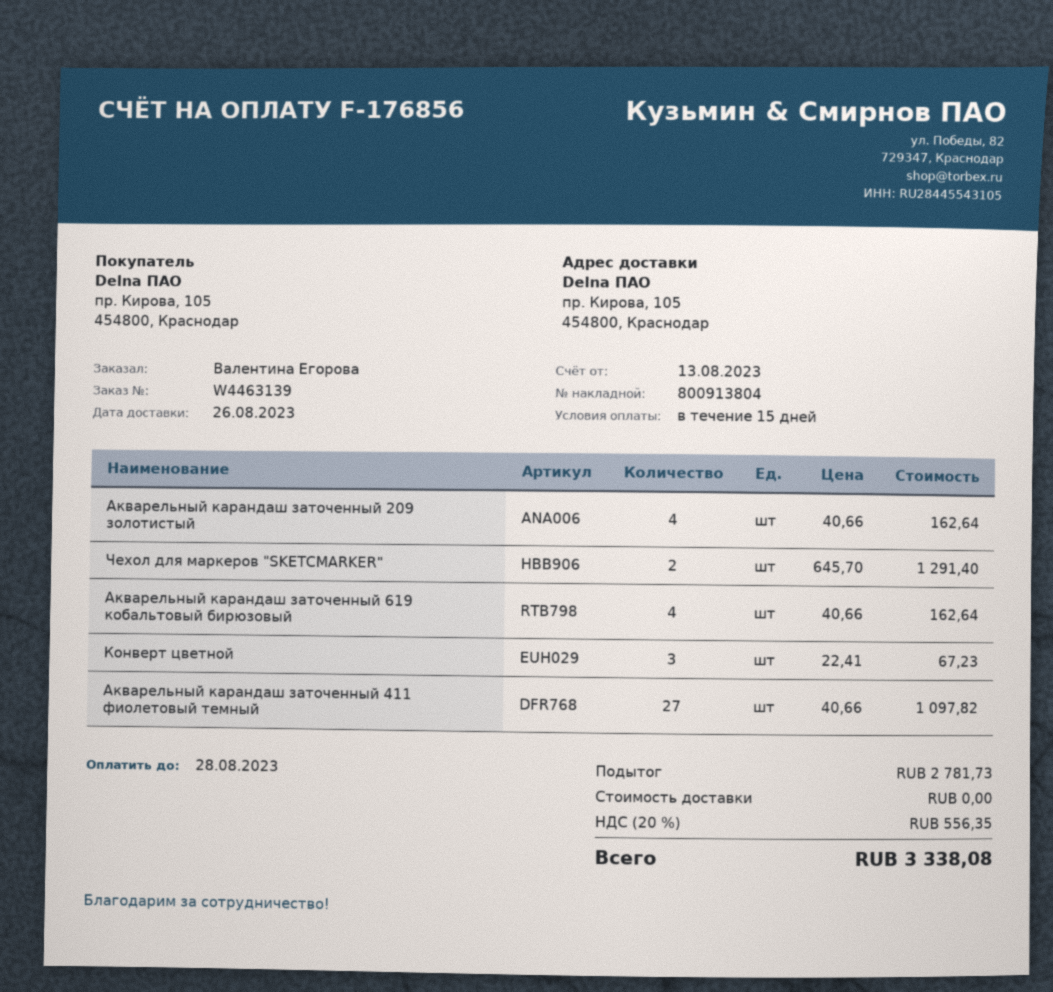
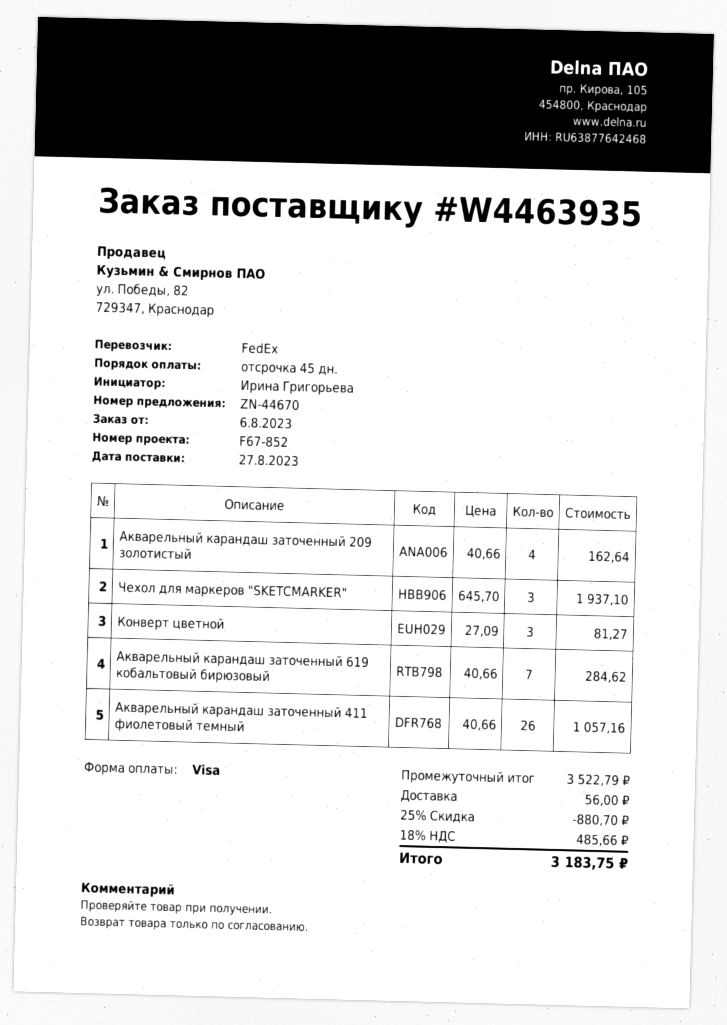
order number: W4463139 -> W4463935
delivery date: 2023-08-26 -> 2023-08-27
payment terms: 15 days -> 45 days
ordered by: Валентина Егорова -> Ирина Григорьева
Чехол для маркеров "SKETCMARKER": 2 x 645.70 = 1291.40 -> 3 x 645.70 = 1937.10
Акварельный карандаш заточенный 619 кобальтовый бирюзовый: 4 x 40.66 = 162.64 -> 7 x 40.66 = 284.62
Конверт цветной: 3 x 22.41 = 67.23 -> 3 x 27.09 = 81.27
Акварельный карандаш заточенный 411 фиолетовый темный: 27 x 40.66 = 1097.82 -> 26 x 40.66 = 1057.16
subtotal: 2781.73 -> 3522.79
discount: none -> 25% = 880.70
shipping: 0.00 -> 56.00
tax: 20% = 556.35 -> 18% = 485.66
total: 3338.08 -> 3183.75

